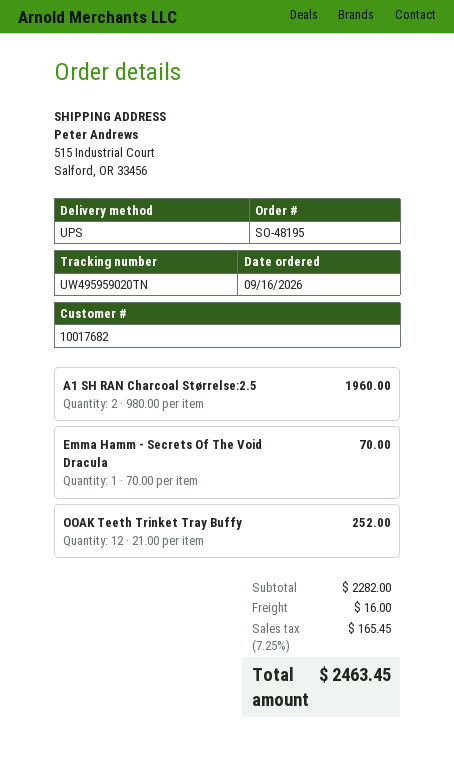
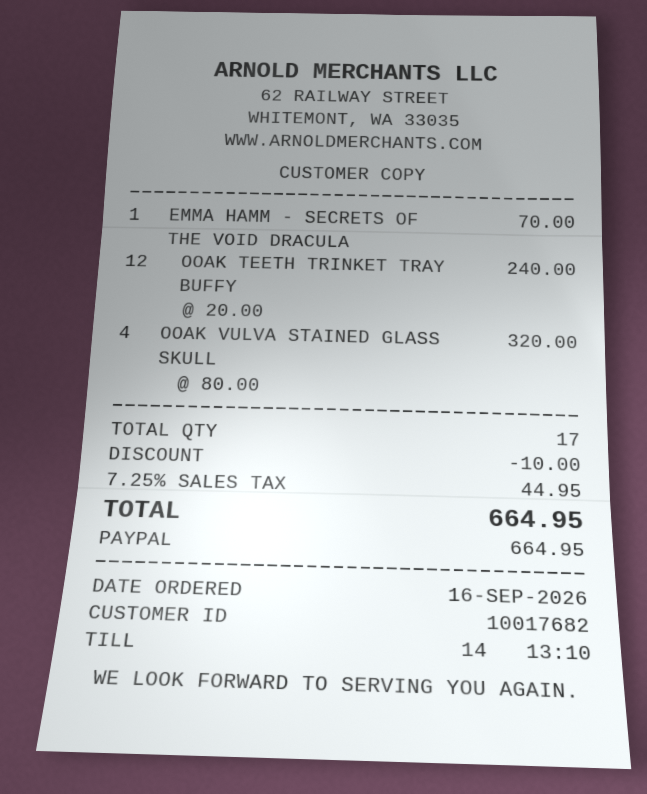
A1 SH RAN Charcoal Størrelse:2.5: 2 x 980.00 = 1960.00 -> none
OOAK Teeth Trinket Tray Buffy: 12 x 21.00 = 252.00 -> 12 x 20.00 = 240.00
OOAK VULVA STAINED GLASS SKULL: none -> 4 x 80.00 = 320.00
discount: none -> 10.00
shipping: 16.00 -> none
tax: 7.25% = 165.45 -> 7.25% = 44.95
total: 2463.45 -> 664.95

